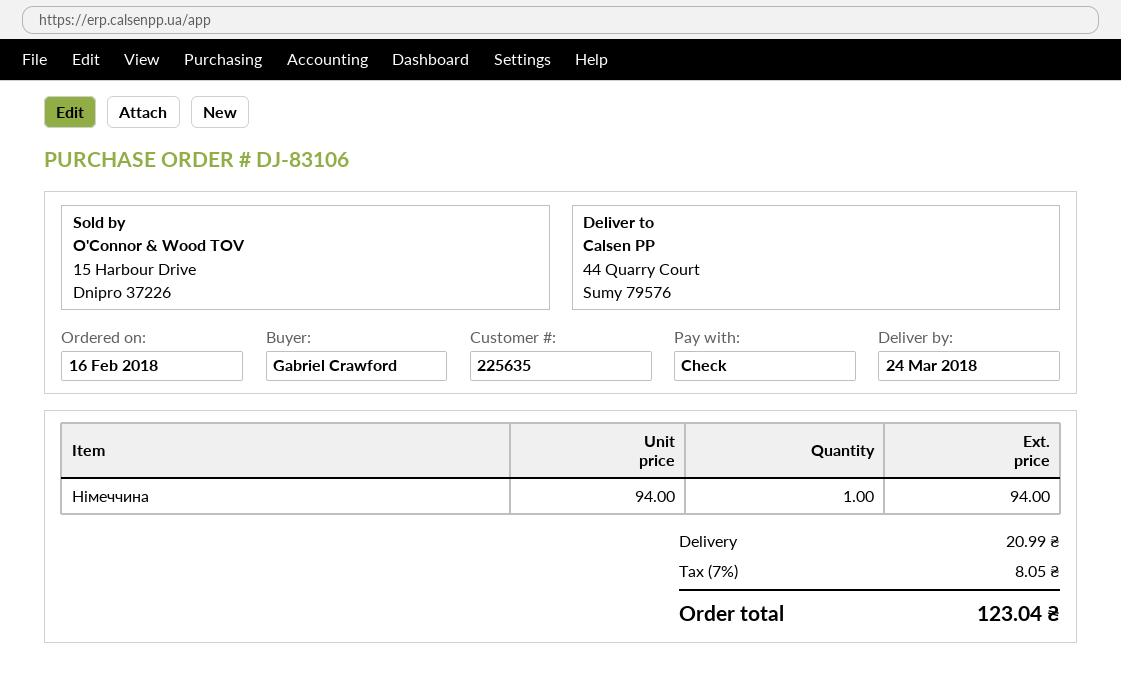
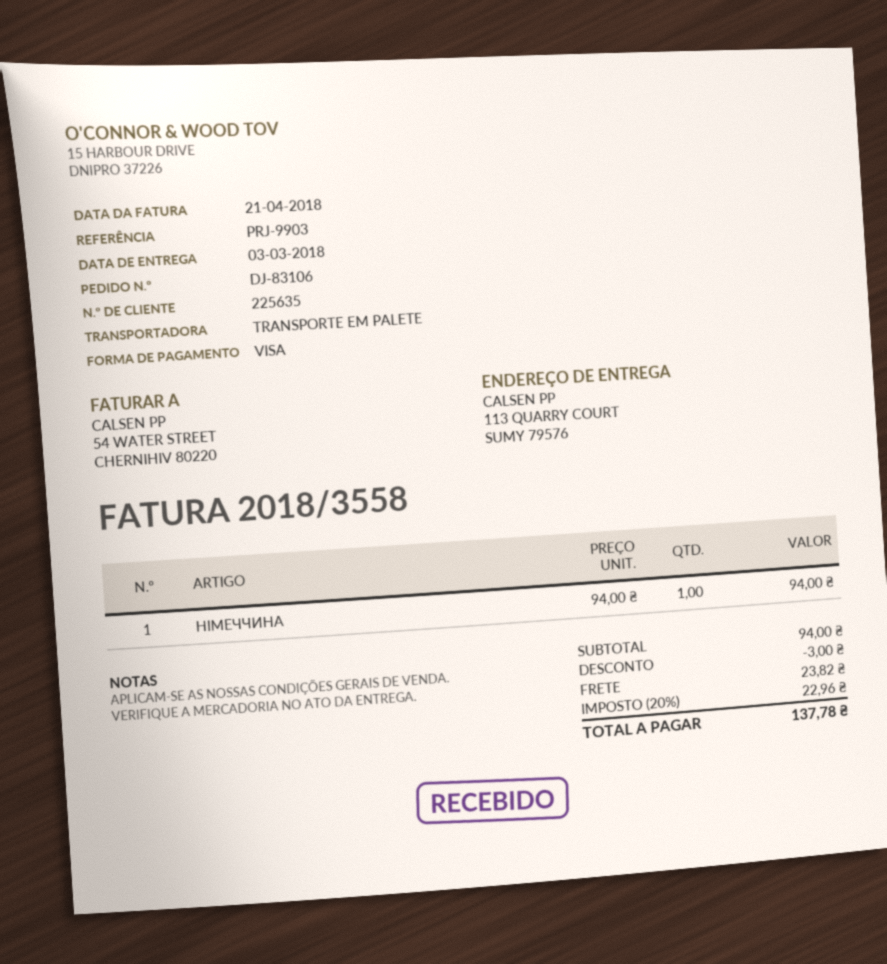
delivery date: 2018-03-24 -> 2018-03-03
payment method: cheque -> Visa
ship to: 44 Quarry Court, Sumy 79576 -> 113 QUARRY COURT, SUMY 79576
discount: none -> 3.00
shipping: 20.99 -> 23.82
tax: 7% = 8.05 -> 20% = 22.96
total: 123.04 -> 137.78

